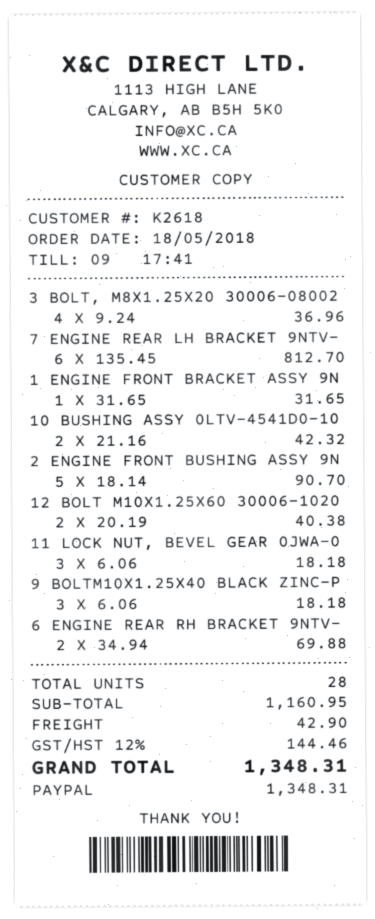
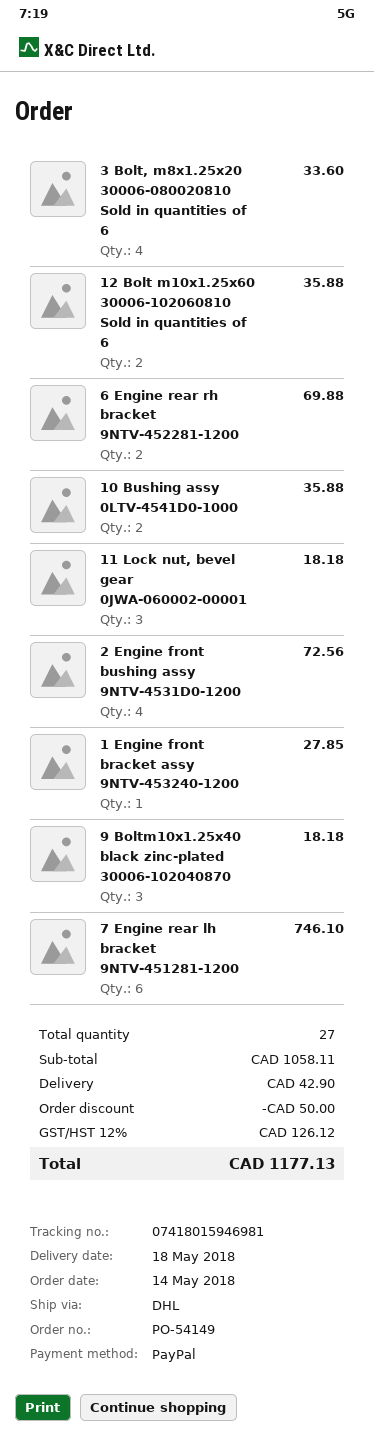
order date: 2018-05-18 -> 2018-05-14
3 BOLT, M8X1.25X20 30006-08002: 4 for 36.96 -> 4 for 33.60
7 ENGINE REAR LH BRACKET 9NTV-: 6 for 812.70 -> 6 for 746.10
1 ENGINE FRONT BRACKET ASSY 9N: 1 for 31.65 -> 1 for 27.85
10 BUSHING ASSY 0LTV-4541D0-10: 2 for 42.32 -> 2 for 35.88
2 ENGINE FRONT BUSHING ASSY 9N: 5 for 90.70 -> 4 for 72.56
12 BOLT M10X1.25X60 30006-1020: 2 for 40.38 -> 2 for 35.88
total quantity: 28 -> 27
subtotal: 1160.95 -> 1058.11
discount: none -> 50.00
tax: 12% = 144.46 -> 12% = 126.12
total: 1348.31 -> 1177.13

